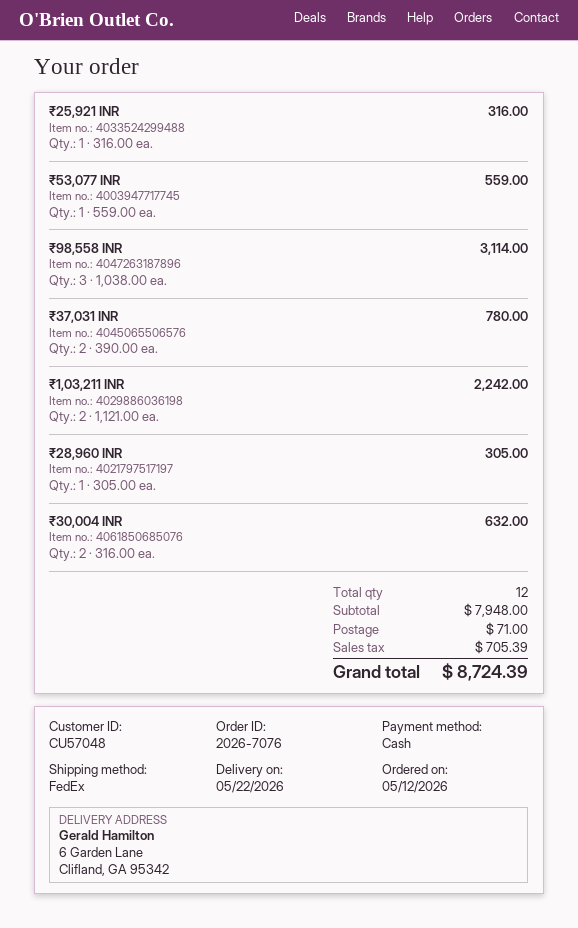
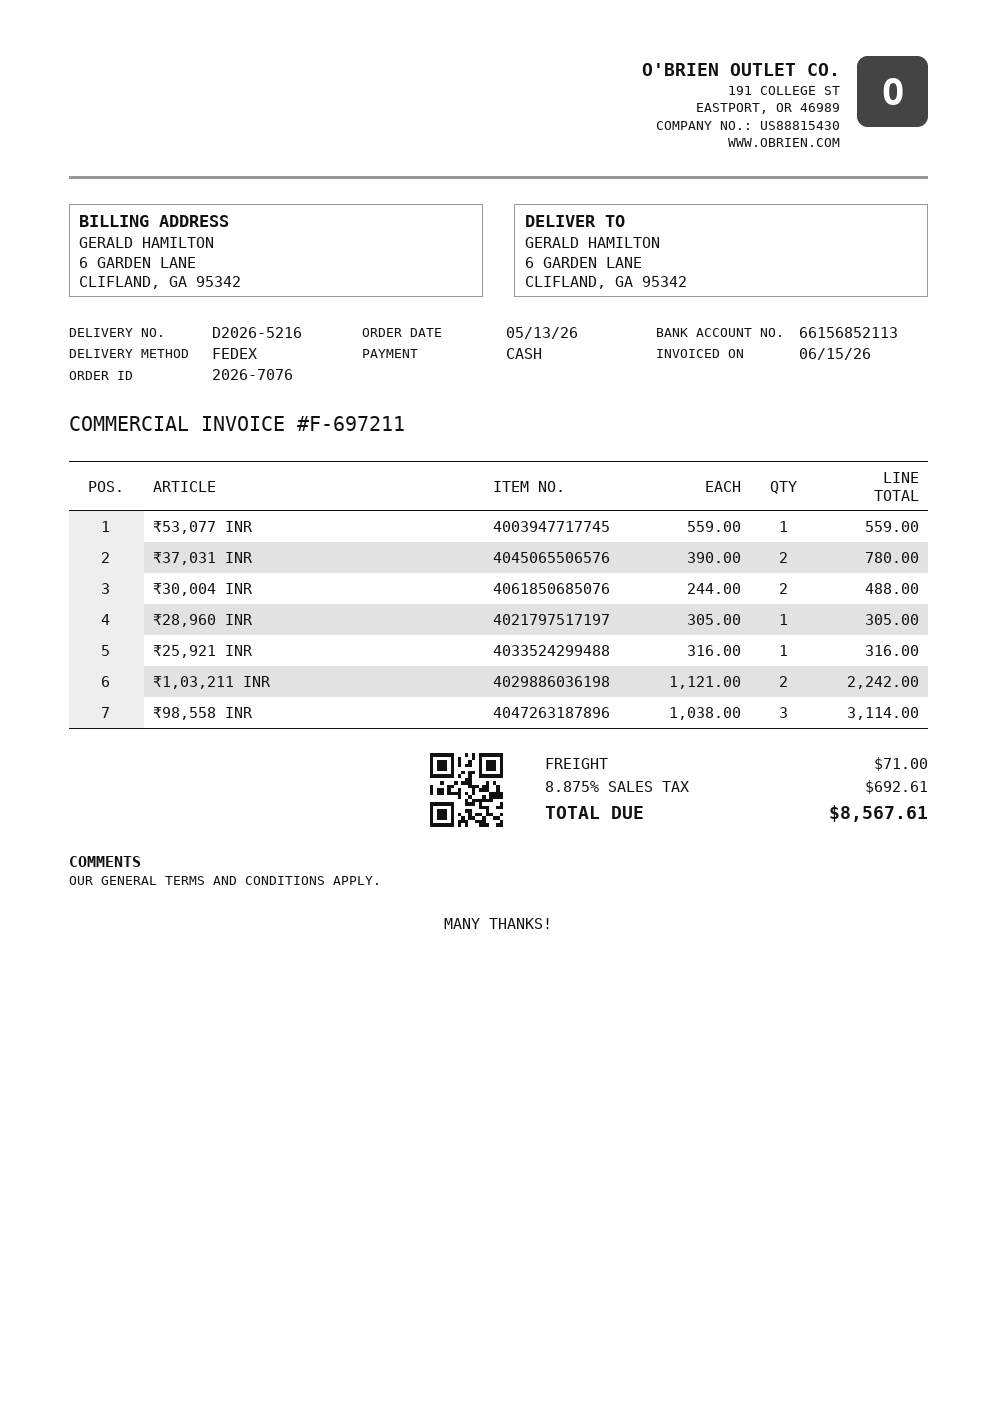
order date: 2026-05-12 -> 2026-05-13
₹30,004 INR: 2 x 316.00 = 632.00 -> 2 x 244.00 = 488.00
tax: 705.39 -> 692.61
total: 8724.39 -> 8567.61

